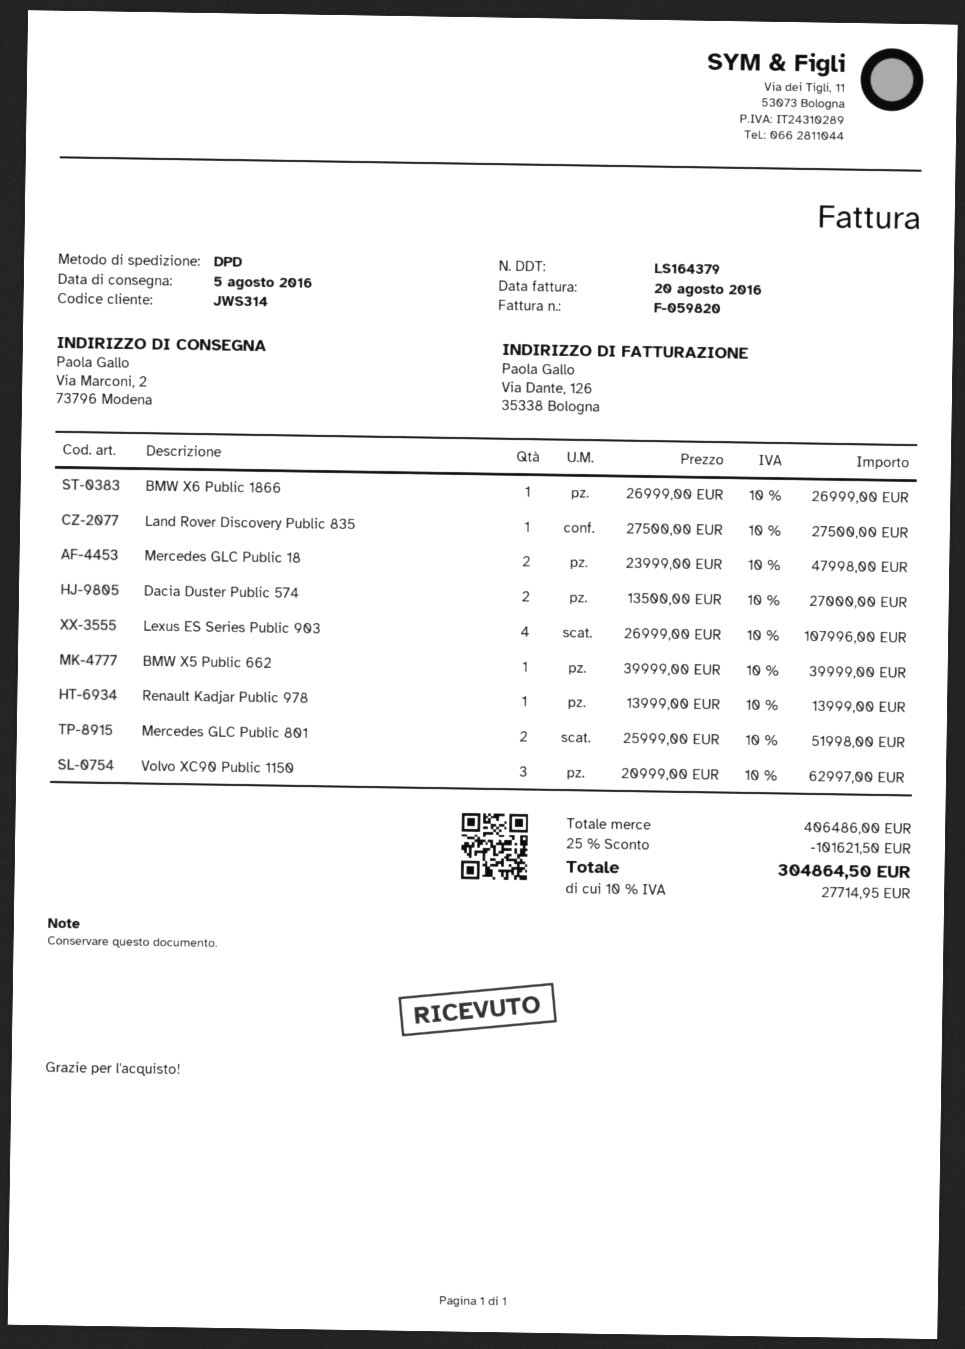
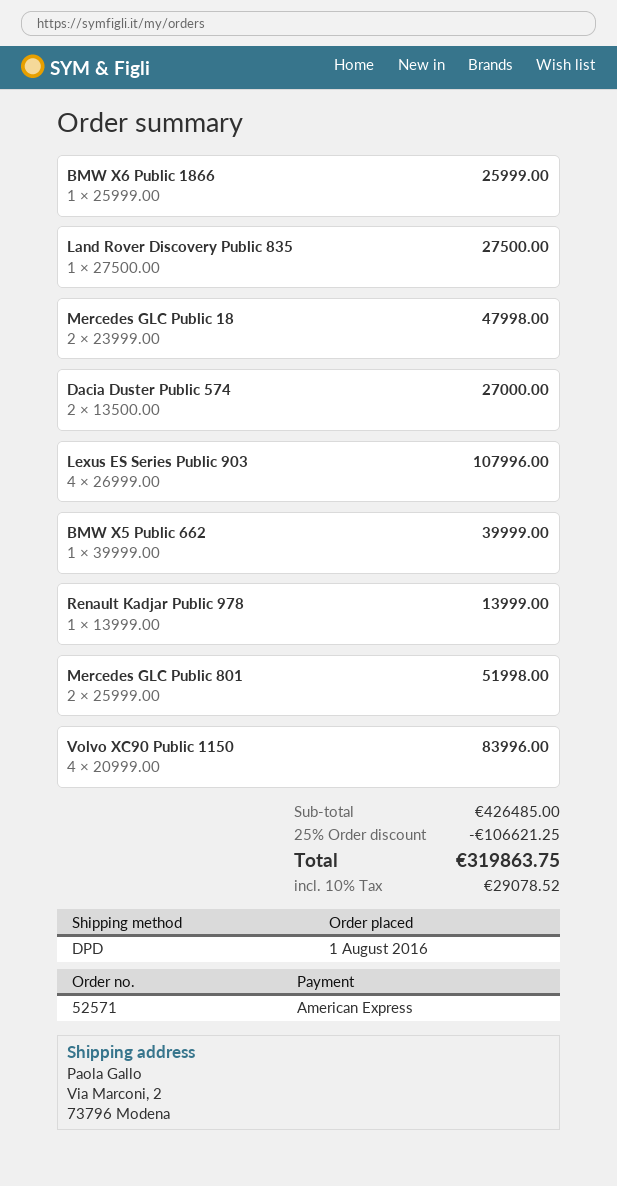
BMW X6 Public 1866: 1 x 26999.00 = 26999.00 -> 1 x 25999.00 = 25999.00
Volvo XC90 Public 1150: 3 x 20999.00 = 62997.00 -> 4 x 20999.00 = 83996.00
subtotal: 406486.00 -> 426485.00
discount: 25% = 101621.50 -> 25% = 106621.25
tax: 10% = 27714.95 -> 10% = 29078.52
total: 304864.50 -> 319863.75

